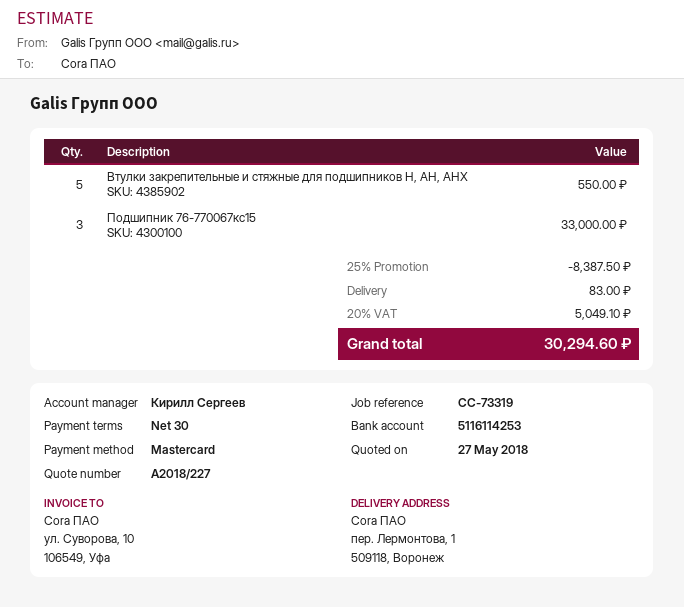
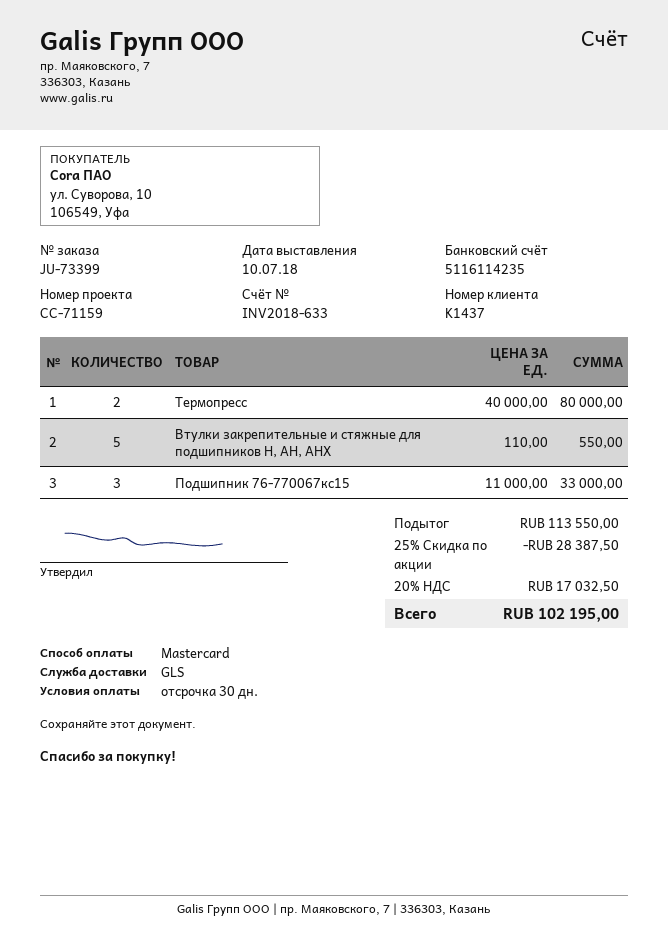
reference: CC-73319 -> CC-71159
bank account: 5116114253 -> 5116114235
Термопресс: none -> 2 for 80000.00
discount: 25% = 8387.50 -> 25% = 28387.50
shipping: 83.00 -> none
tax: 20% = 5049.10 -> 20% = 17032.50
total: 30294.60 -> 102195.00

